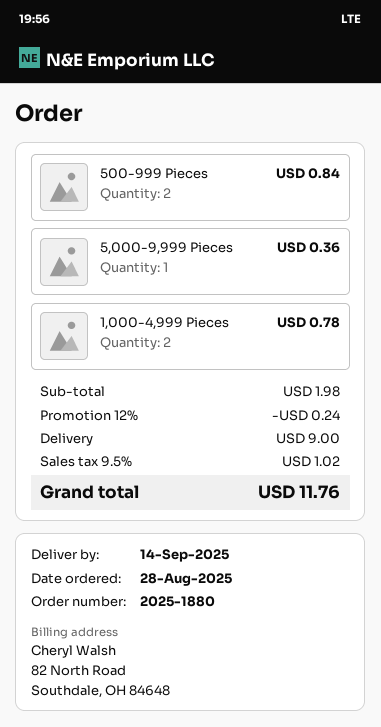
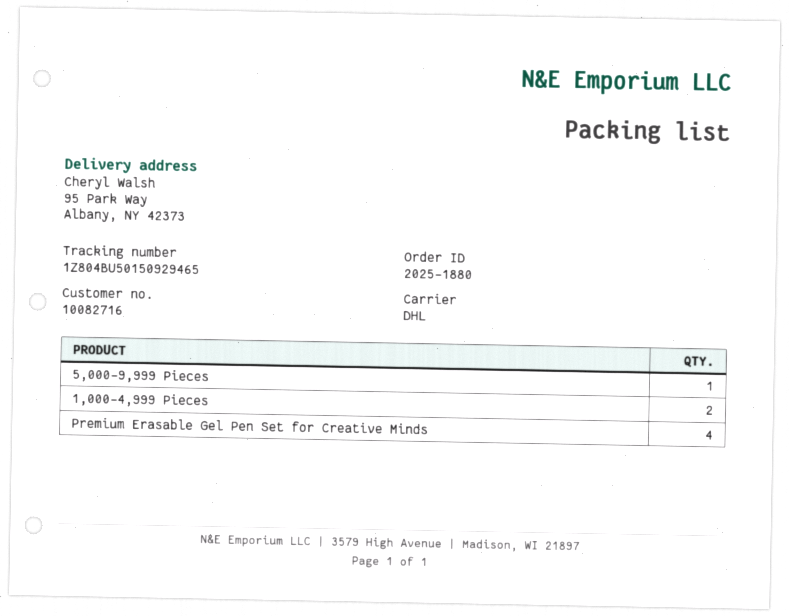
500-999 Pieces: 2 -> none
Premium Erasable Gel Pen Set for Creative Minds: none -> 4

